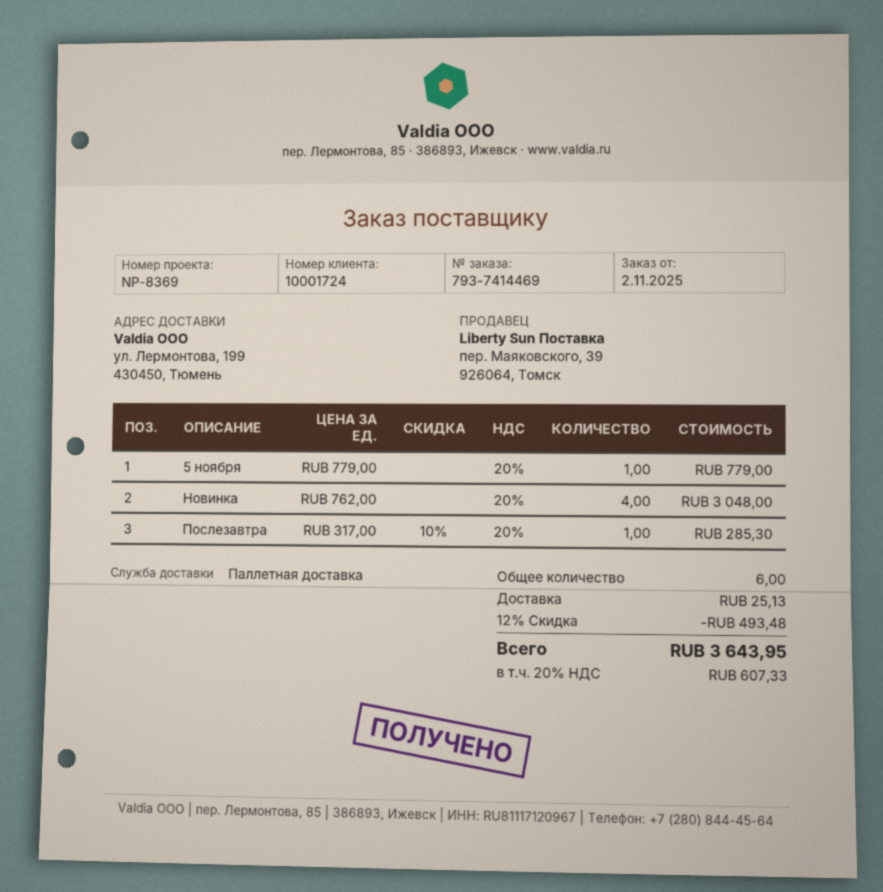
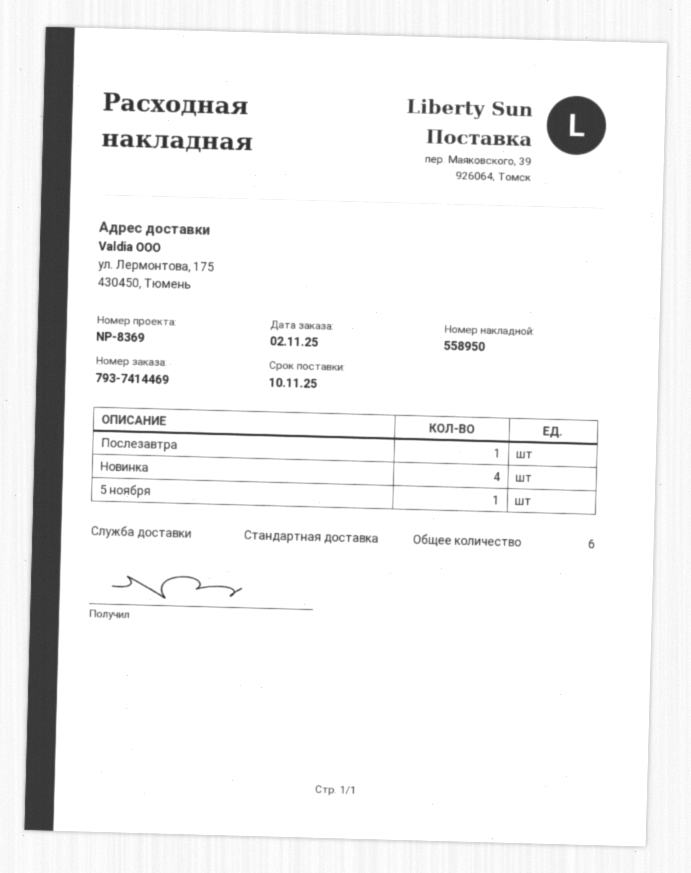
shipping method: pallet freight -> standard
ship to: ул. Лермонтова, 199, 430450, Тюмень -> ул. Лермонтова, 175, 430450, Тюмень

